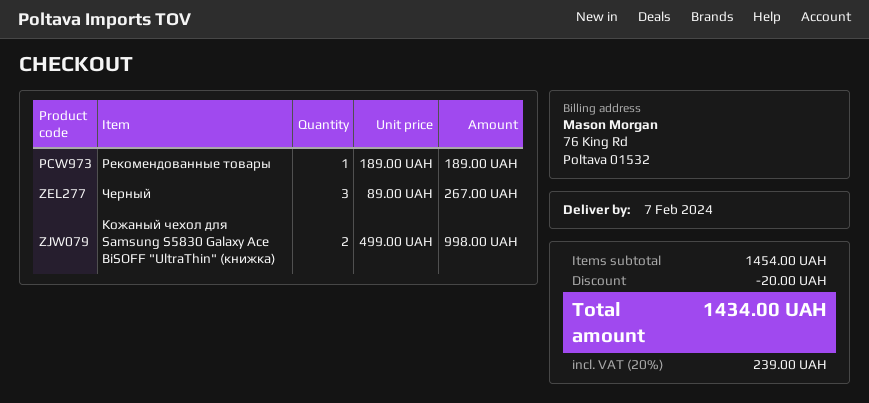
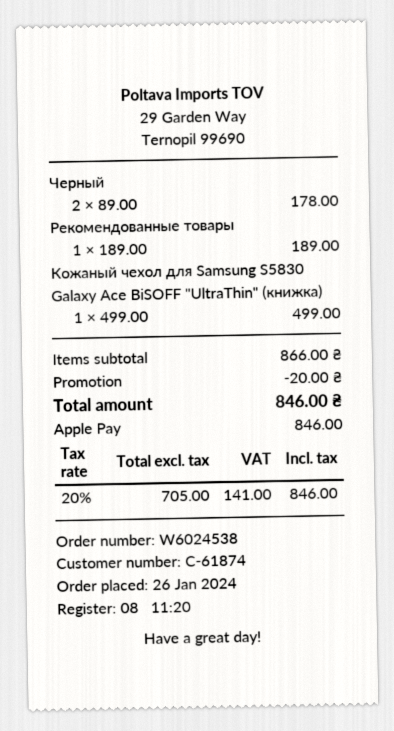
Черный: 3 x 89.00 = 267.00 -> 2 x 89.00 = 178.00
Кожаный чехол для Samsung S5830 Galaxy Ace BiSOFF "UltraThin" (книжка): 2 x 499.00 = 998.00 -> 1 x 499.00 = 499.00
subtotal: 1454.00 -> 866.00
tax: 20% = 239.00 -> 20% = 141.00
total: 1434.00 -> 846.00

